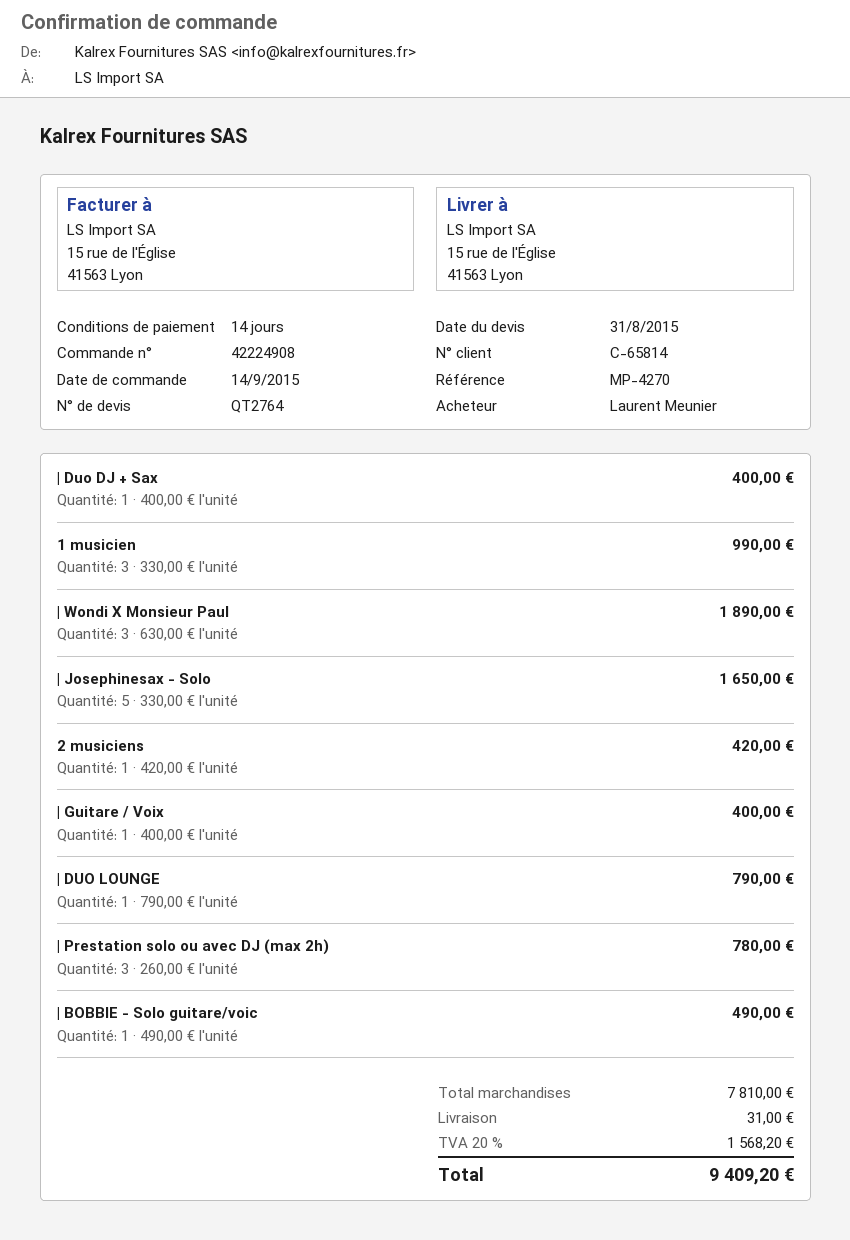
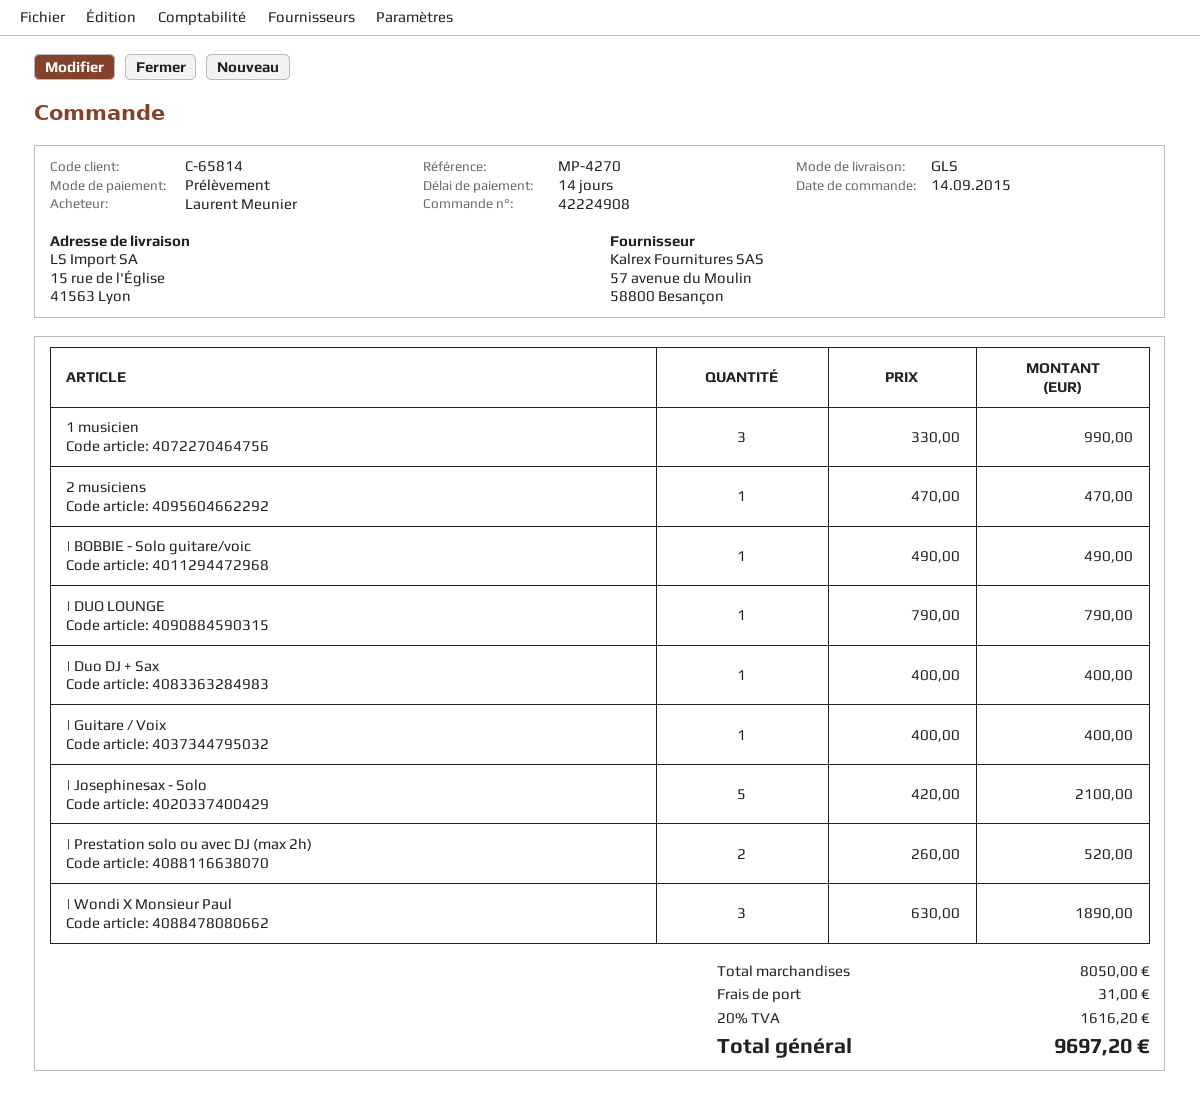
| Josephinesax - Solo: 5 x 330.00 = 1650.00 -> 5 x 420.00 = 2100.00
2 musiciens: 1 x 420.00 = 420.00 -> 1 x 470.00 = 470.00
| Prestation solo ou avec DJ (max 2h): 3 x 260.00 = 780.00 -> 2 x 260.00 = 520.00
subtotal: 7810.00 -> 8050.00
tax: 20% = 1568.20 -> 20% = 1616.20
total: 9409.20 -> 9697.20

